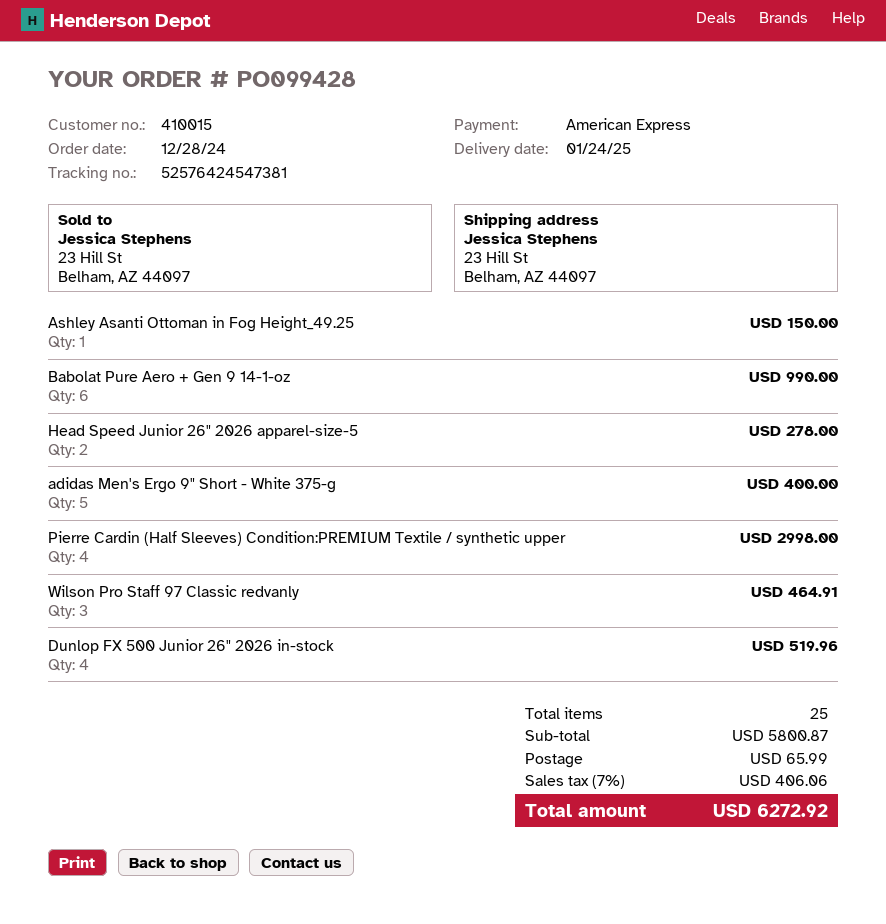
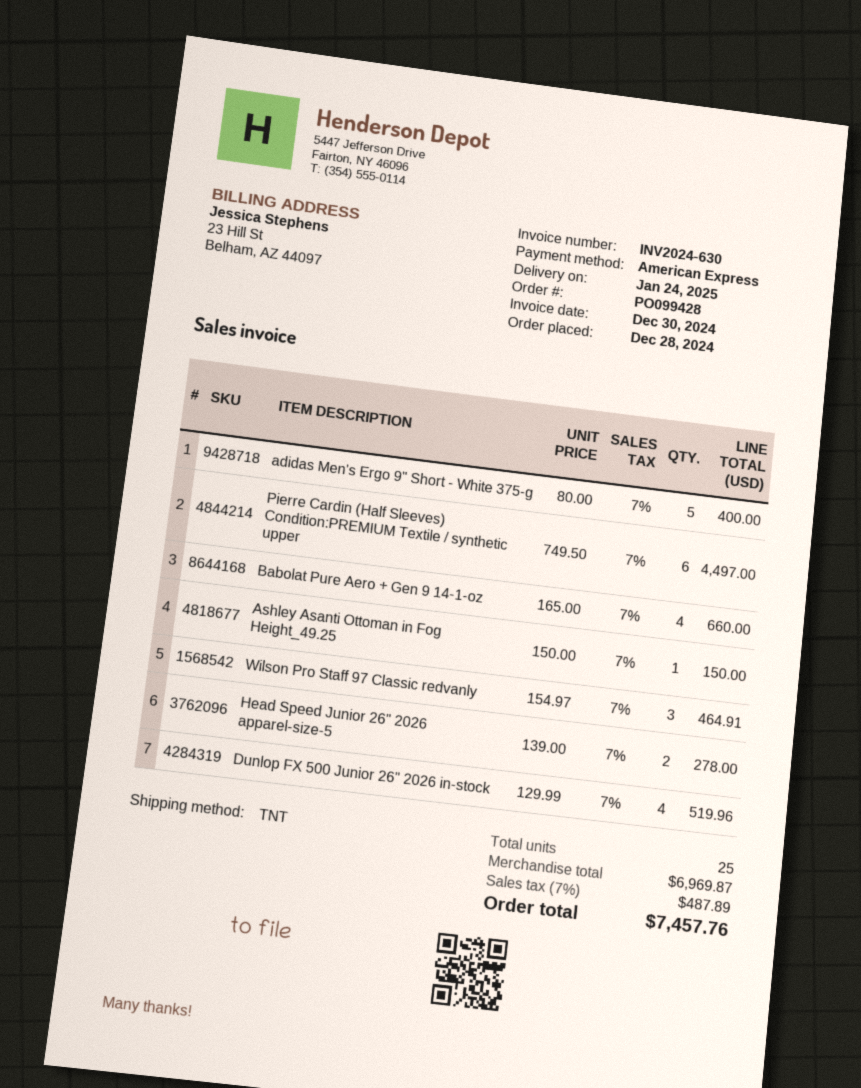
Babolat Pure Aero + Gen 9 14-1-oz: 6 for 990.00 -> 4 for 660.00
Pierre Cardin (Half Sleeves) Condition:PREMIUM Textile / synthetic upper: 4 for 2998.00 -> 6 for 4497.00
subtotal: 5800.87 -> 6969.87
shipping: 65.99 -> none
tax: 7% = 406.06 -> 7% = 487.89
total: 6272.92 -> 7457.76

